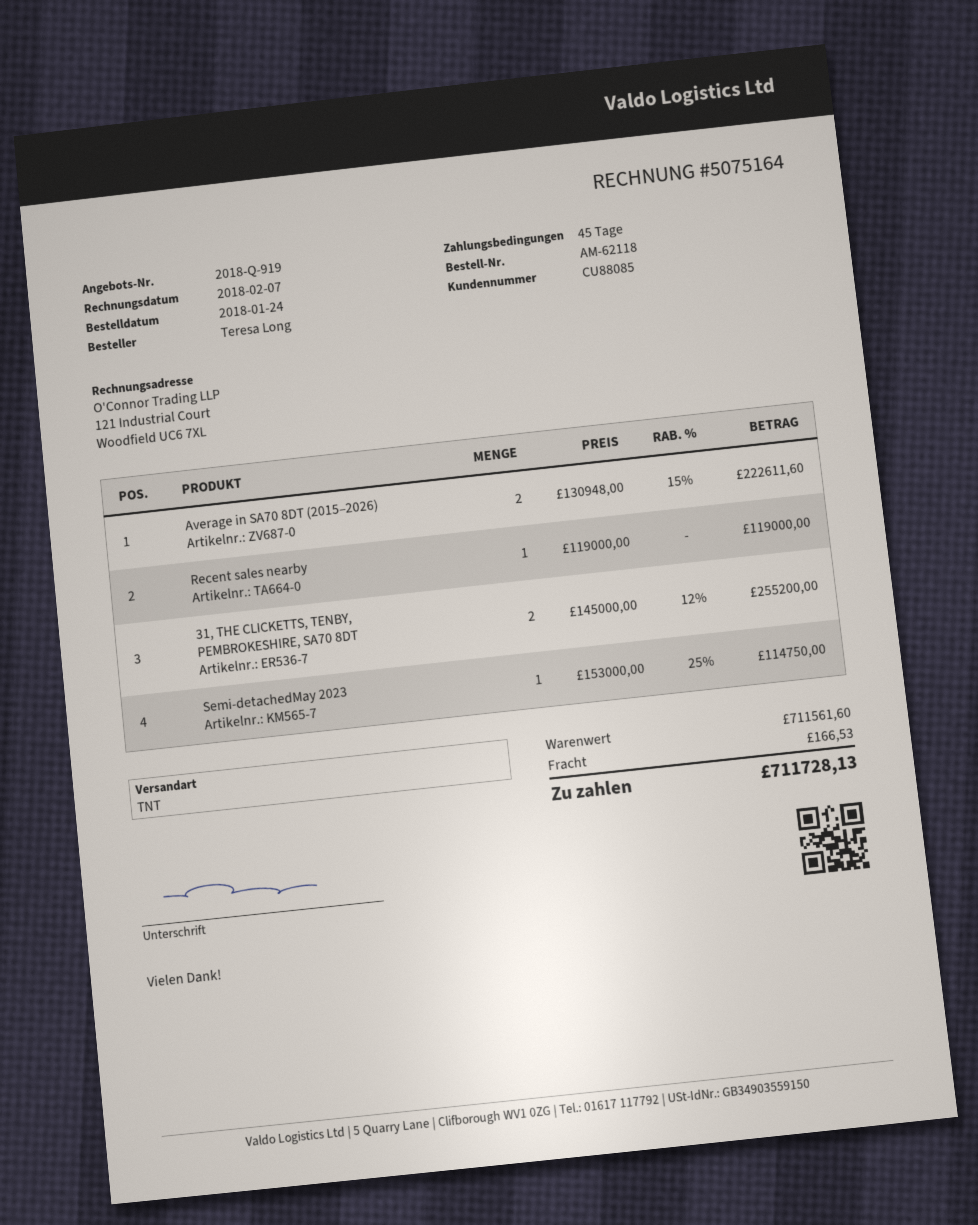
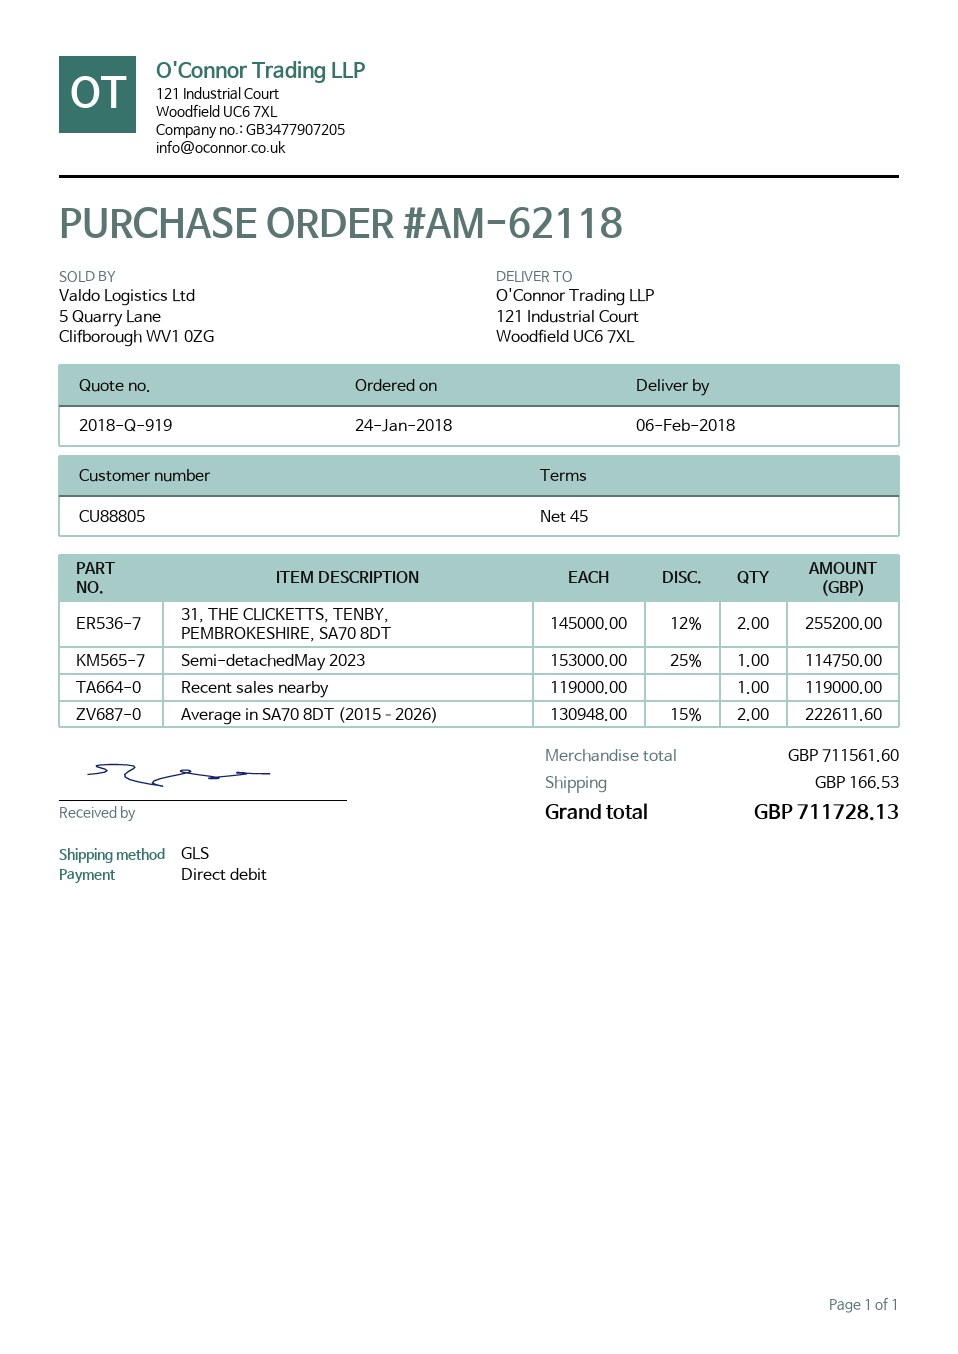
customer number: CU88085 -> CU88805
shipping method: TNT -> GLS

